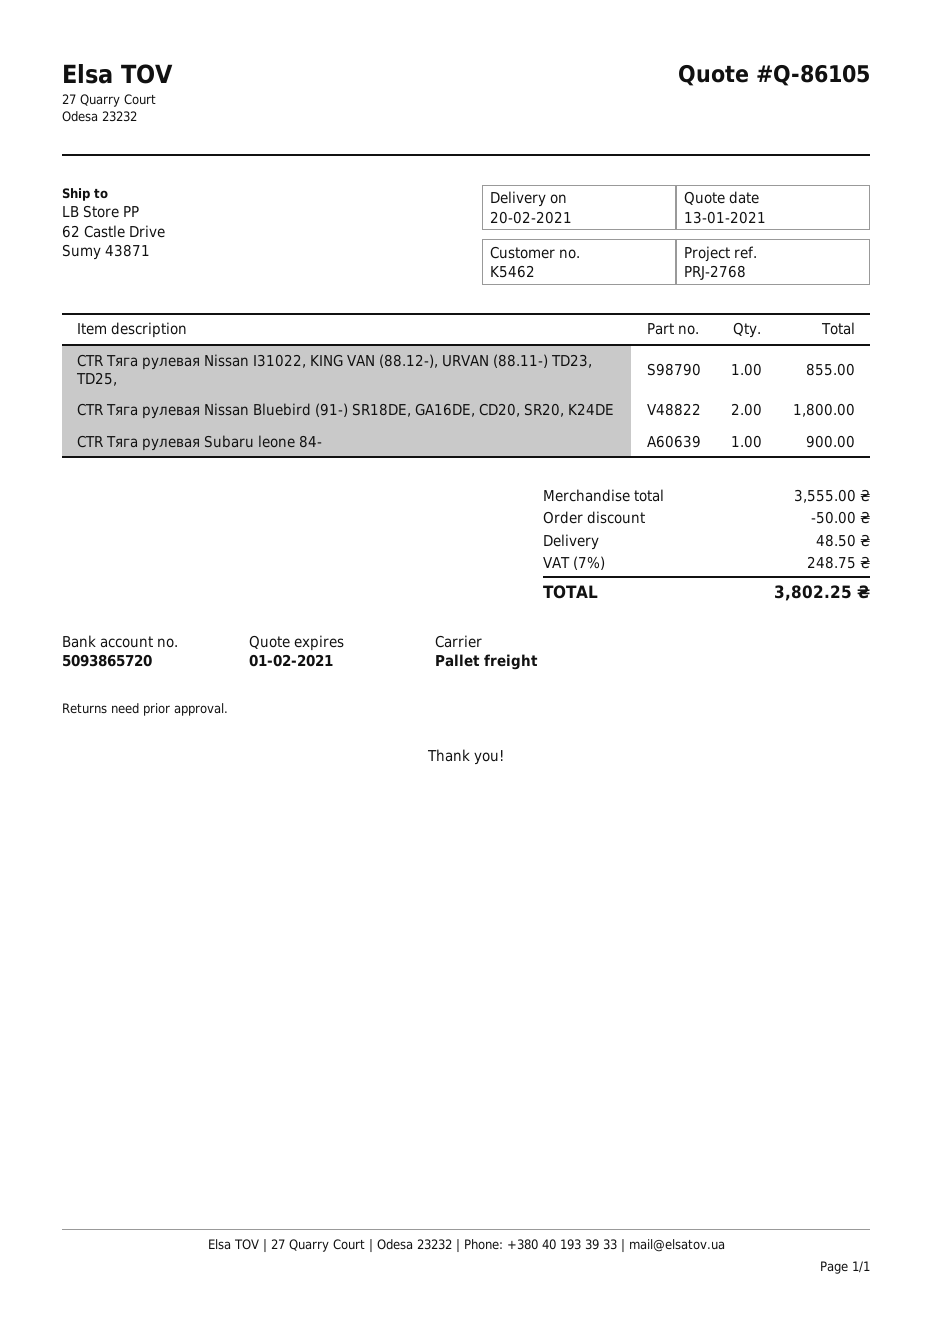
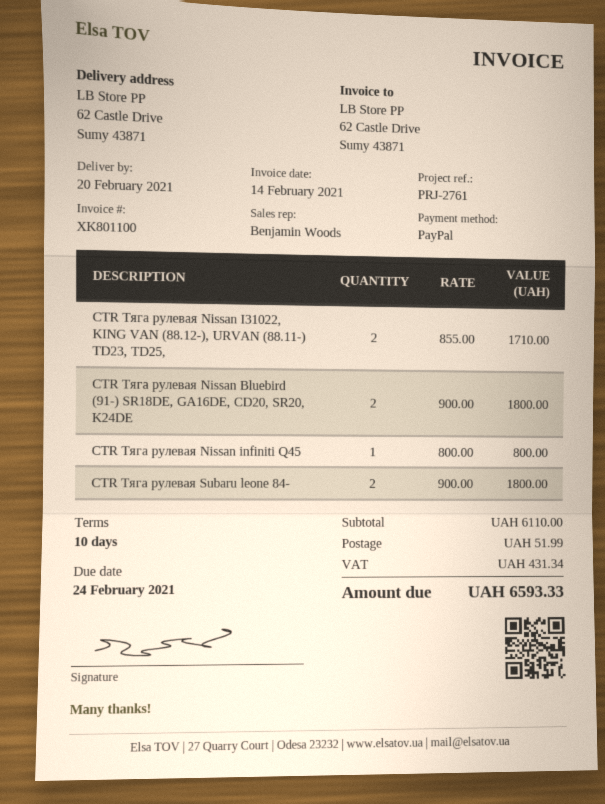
reference: PRJ-2768 -> PRJ-2761
CTR Тяга рулевая Nissan I31022, KING VAN (88.12-), URVAN (88.11-) TD23, TD25,: 1 for 855.00 -> 2 for 1710.00
CTR Тяга рулевая Subaru leone 84-: 1 for 900.00 -> 2 for 1800.00
CTR Тяга рулевая Nissan infiniti Q45: none -> 1 for 800.00
subtotal: 3555.00 -> 6110.00
discount: 50.00 -> none
shipping: 48.50 -> 51.99
tax: 248.75 -> 431.34
total: 3802.25 -> 6593.33

